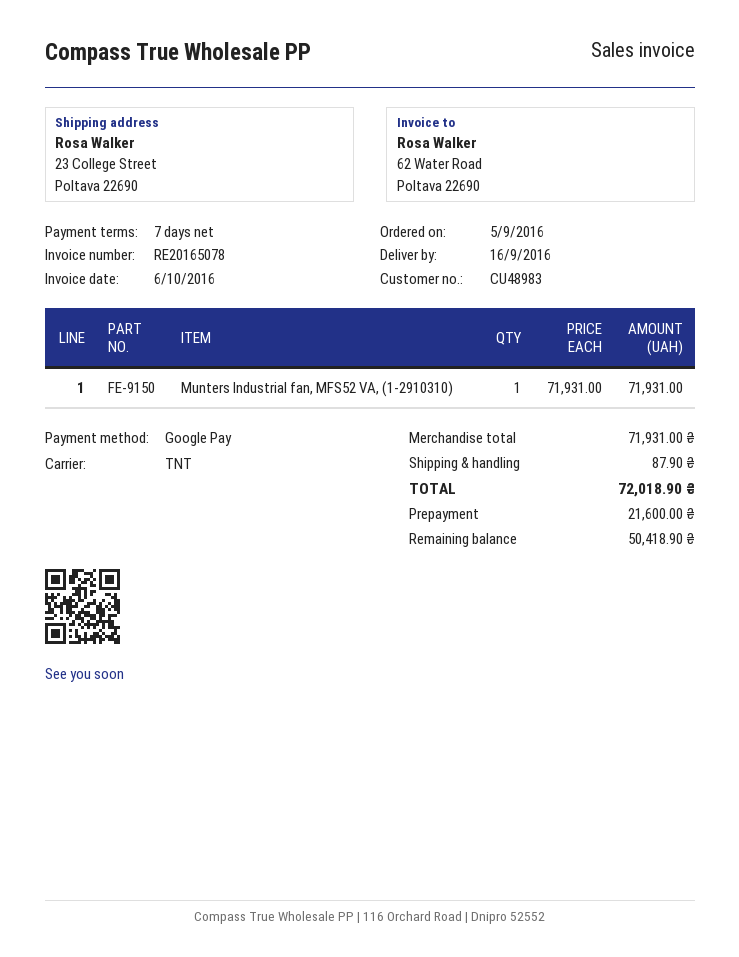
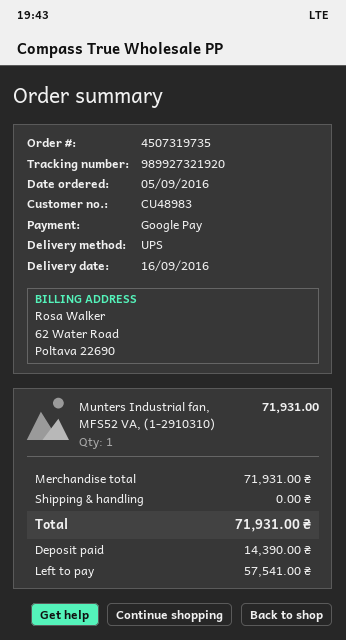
shipping method: TNT -> UPS
shipping: 87.90 -> 0.00
total: 72018.90 -> 71931.00
deposit: 21600.00 -> 14390.00
balance: 50418.90 -> 57541.00

